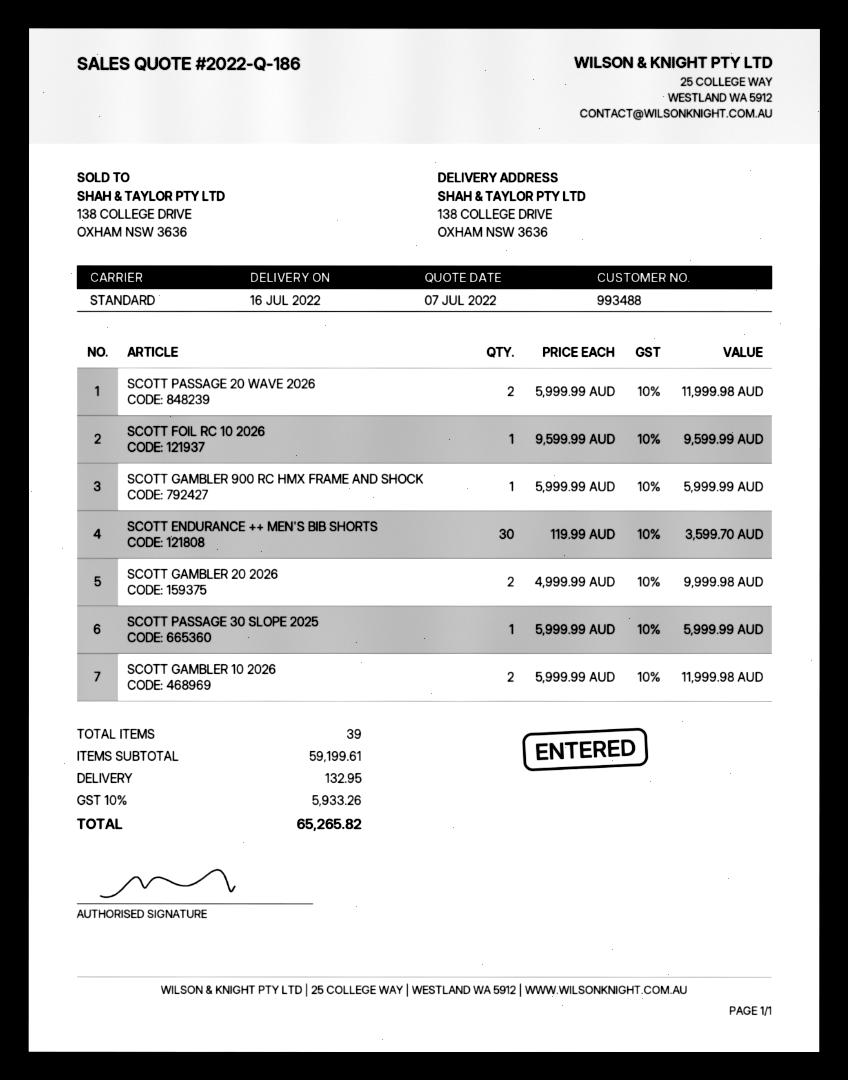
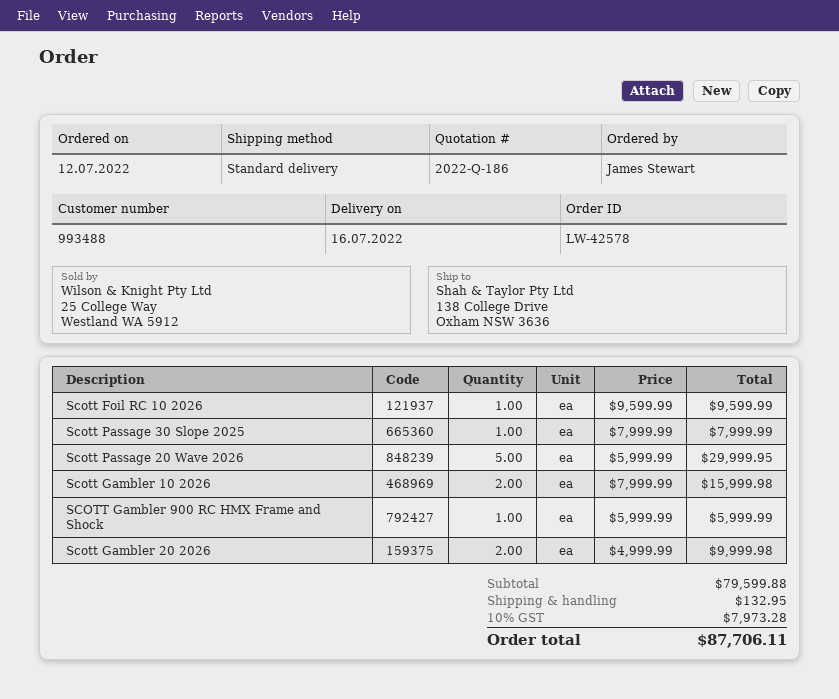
SCOTT PASSAGE 20 WAVE 2026: 2 x 5999.99 = 11999.98 -> 5 x 5999.99 = 29999.95
SCOTT ENDURANCE ++ MEN'S BIB SHORTS: 30 x 119.99 = 3599.70 -> none
SCOTT PASSAGE 30 SLOPE 2025: 1 x 5999.99 = 5999.99 -> 1 x 7999.99 = 7999.99
SCOTT GAMBLER 10 2026: 2 x 5999.99 = 11999.98 -> 2 x 7999.99 = 15999.98
subtotal: 59199.61 -> 79599.88
tax: 10% = 5933.26 -> 10% = 7973.28
total: 65265.82 -> 87706.11

